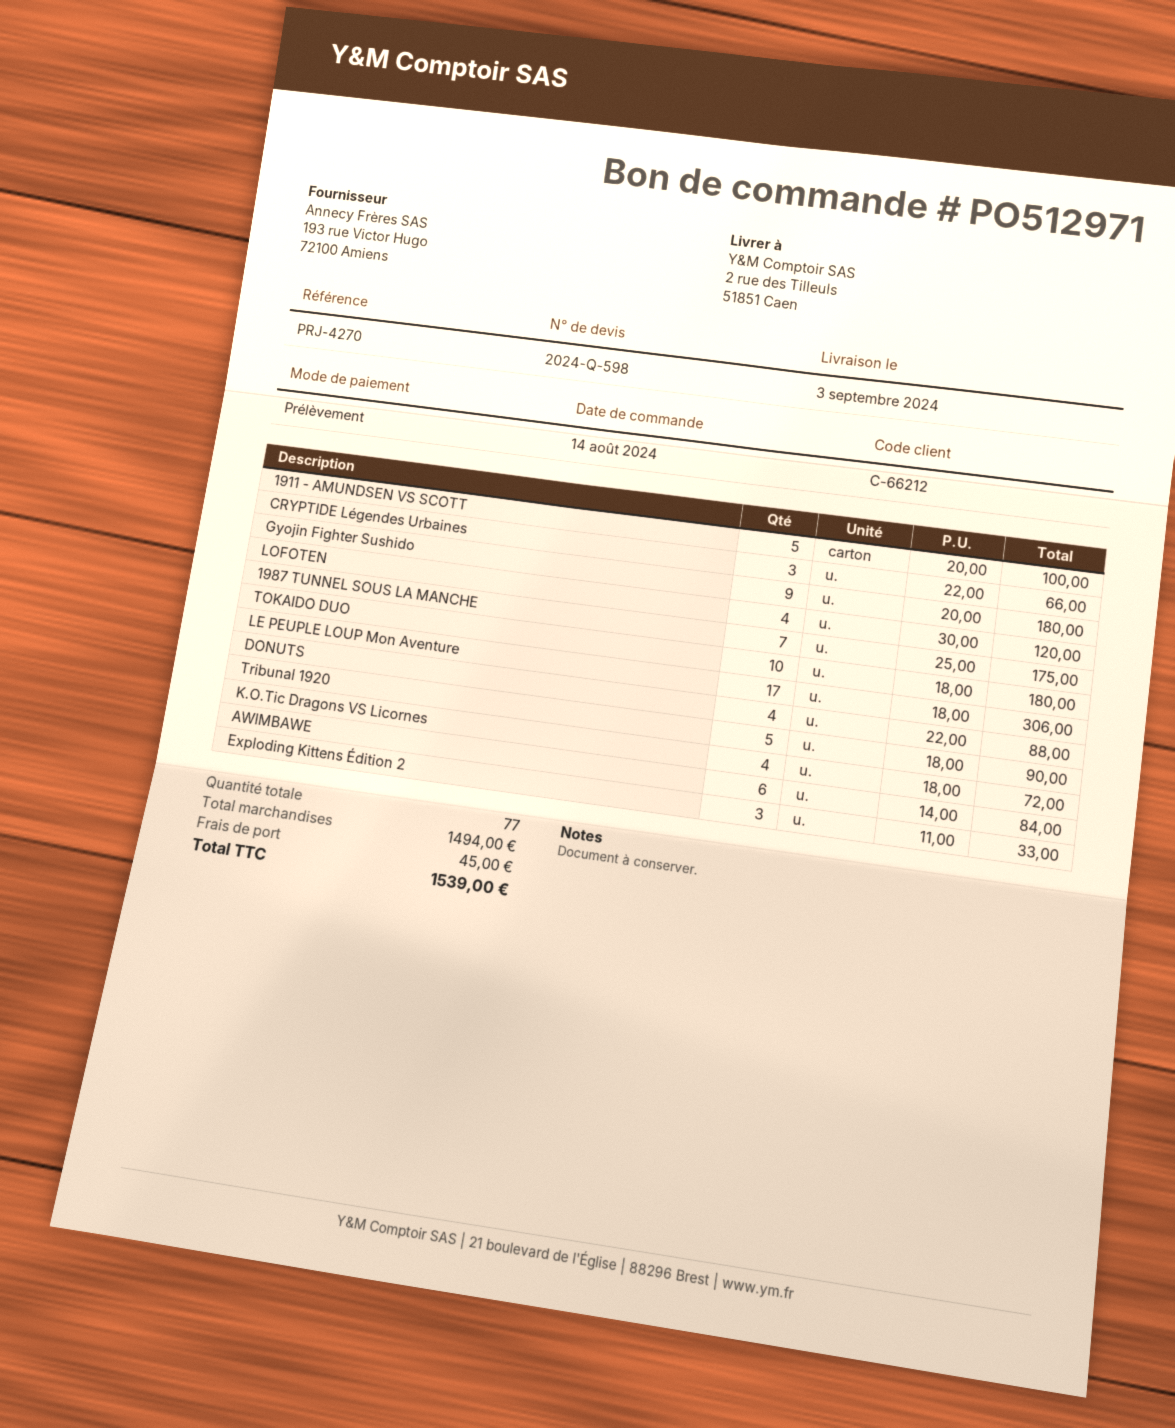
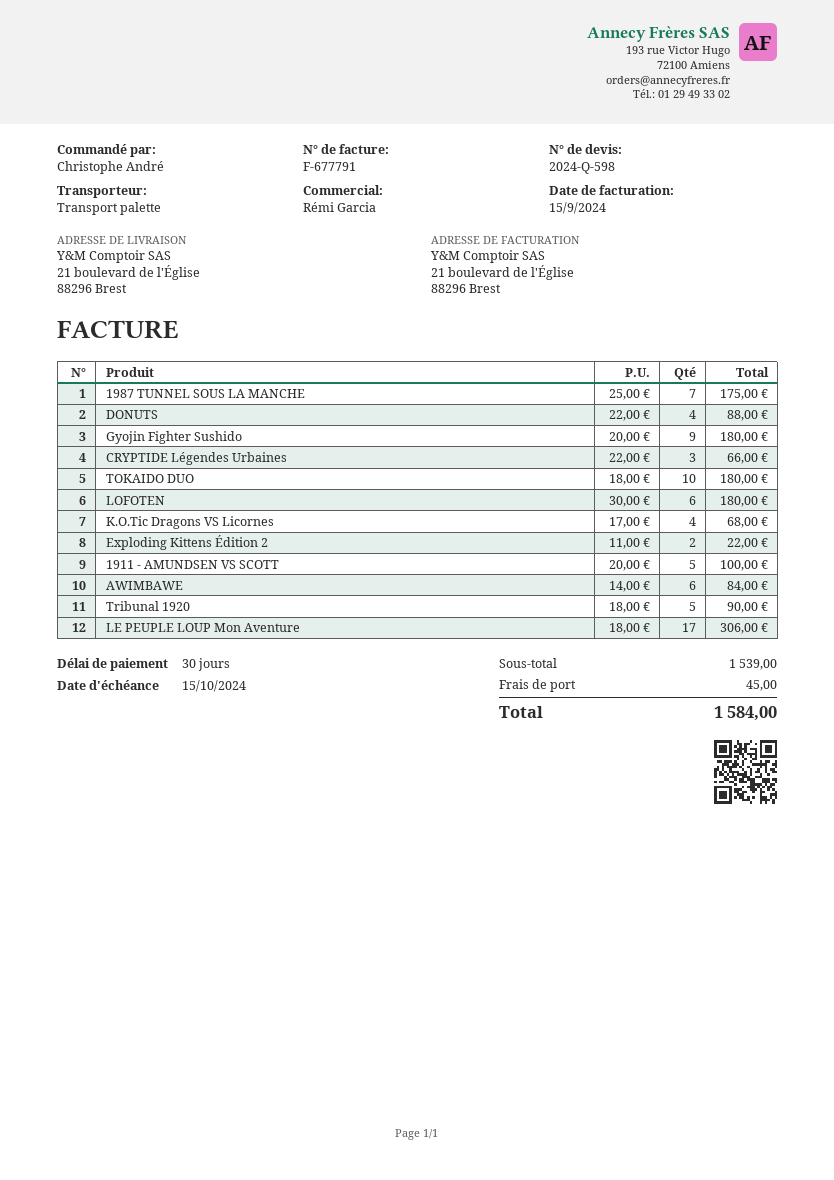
ship to: 2 rue des Tilleuls, 51851 Caen -> 21 boulevard de l'Église, 88296 Brest
LOFOTEN: 4 x 30.00 = 120.00 -> 6 x 30.00 = 180.00
K.O.Tic Dragons VS Licornes: 4 x 18.00 = 72.00 -> 4 x 17.00 = 68.00
Exploding Kittens Édition 2: 3 x 11.00 = 33.00 -> 2 x 11.00 = 22.00
subtotal: 1494.00 -> 1539.00
total: 1539.00 -> 1584.00

